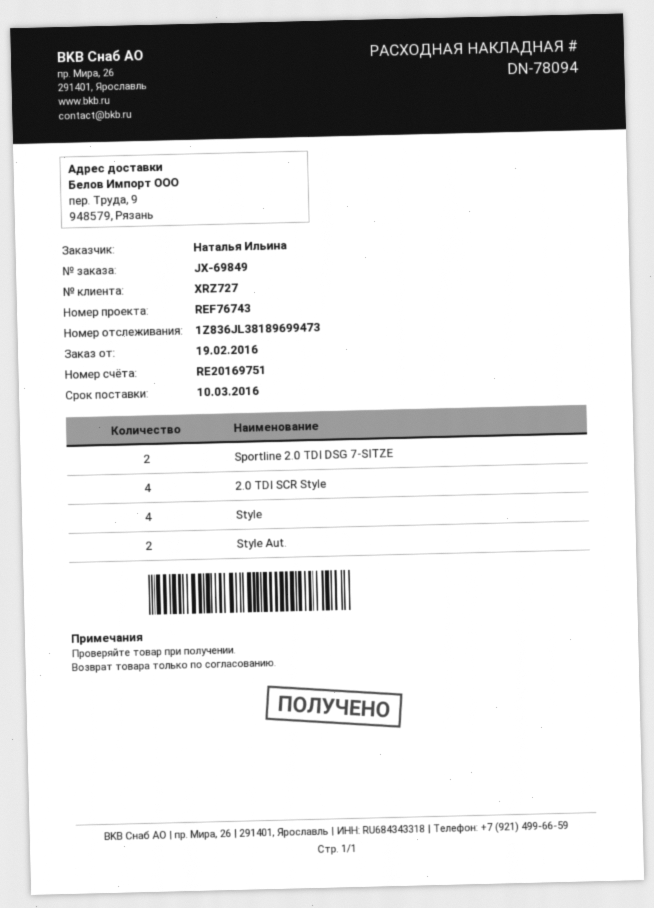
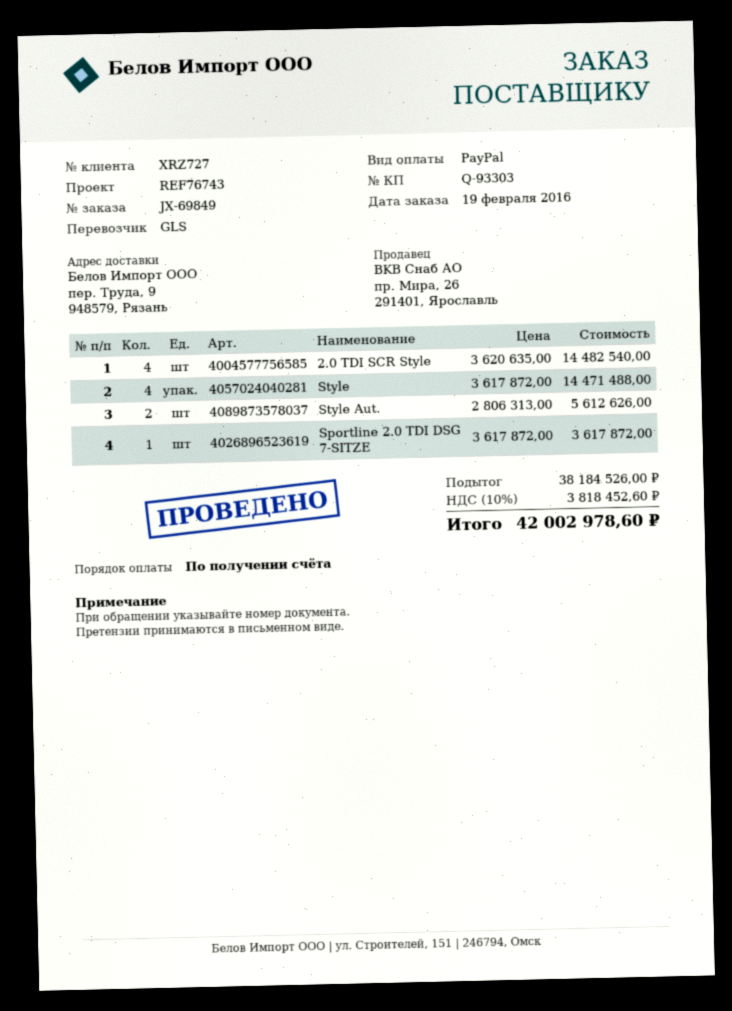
Sportline 2.0 TDI DSG 7-SITZE: 2 -> 1

